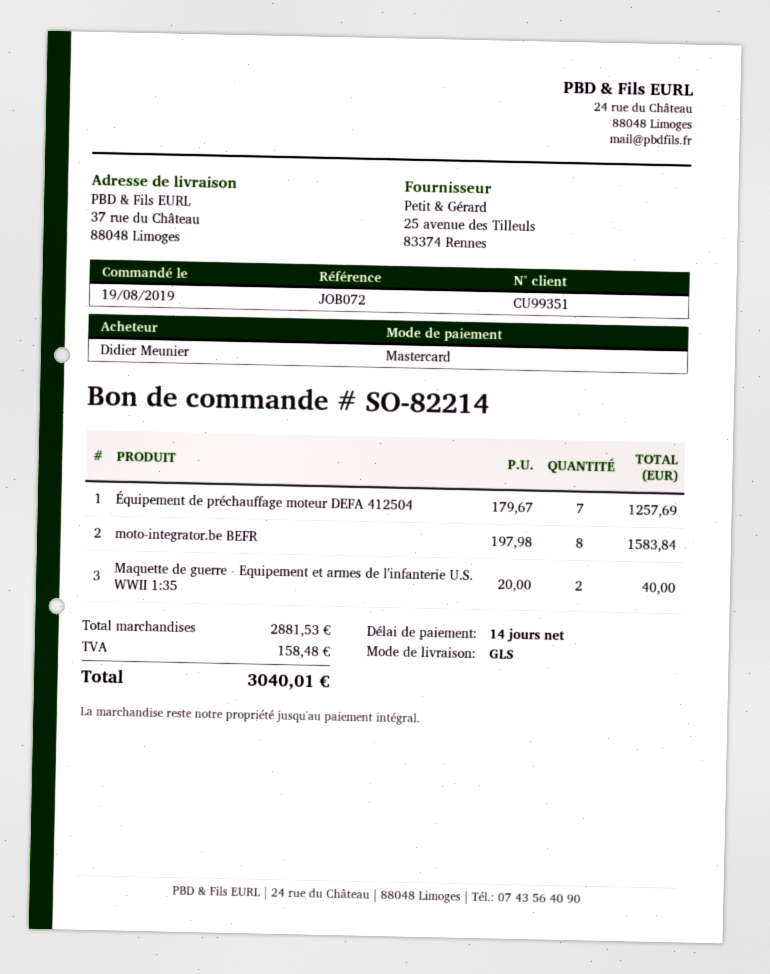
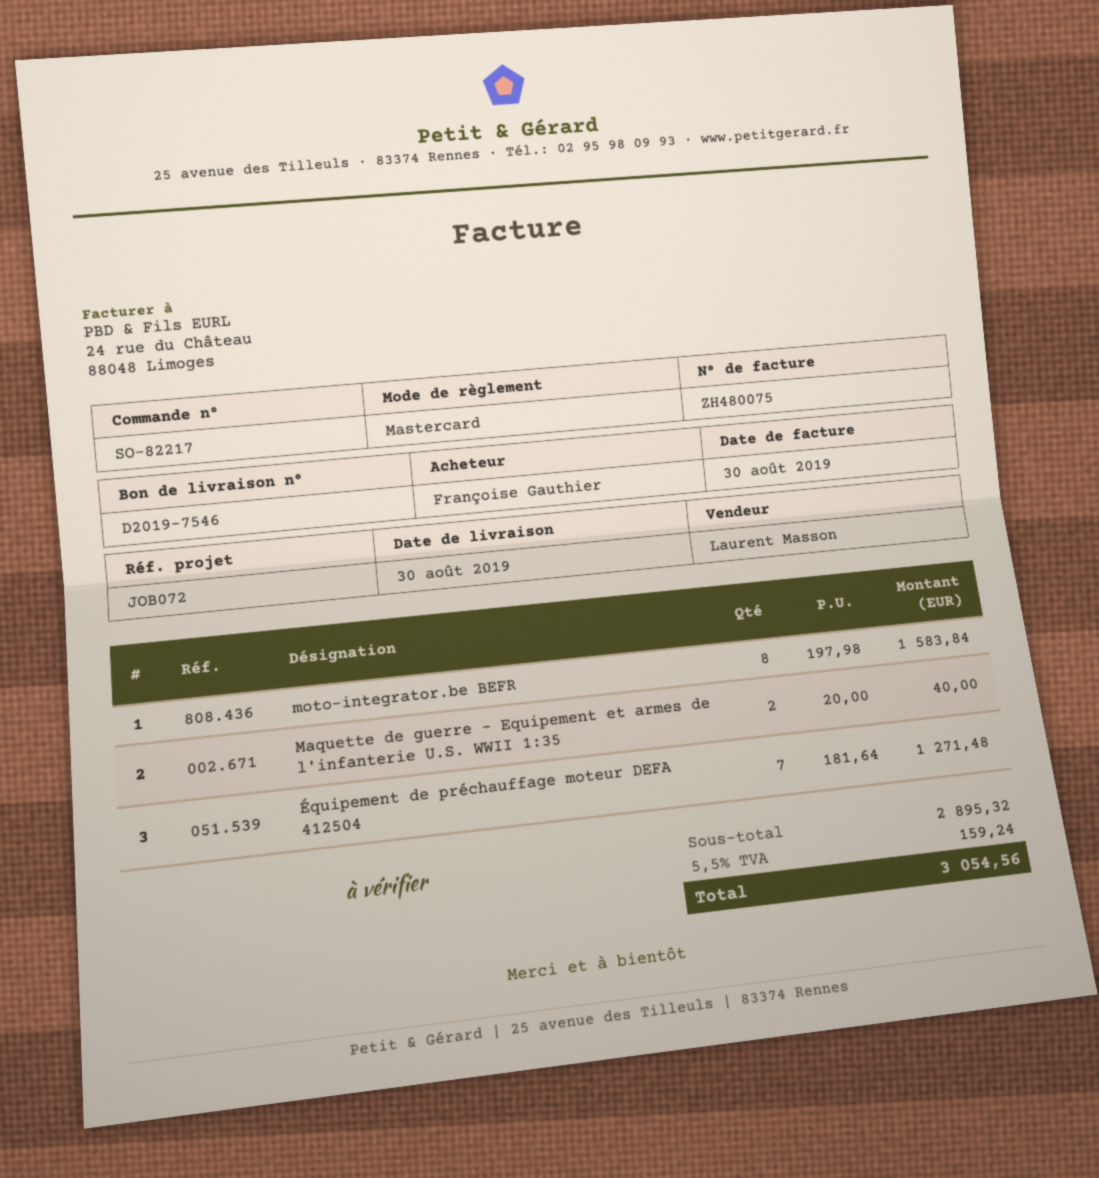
order number: SO-82214 -> SO-82217
ordered by: Didier Meunier -> Françoise Gauthier
Équipement de préchauffage moteur DEFA 412504: 7 x 179.67 = 1257.69 -> 7 x 181.64 = 1271.48
subtotal: 2881.53 -> 2895.32
tax: 158.48 -> 159.24
total: 3040.01 -> 3054.56

